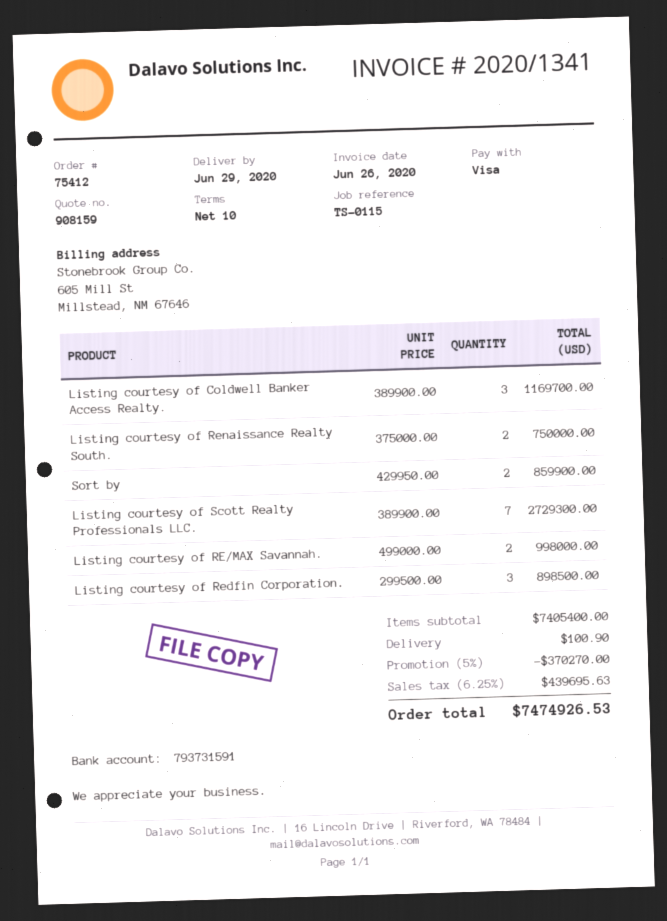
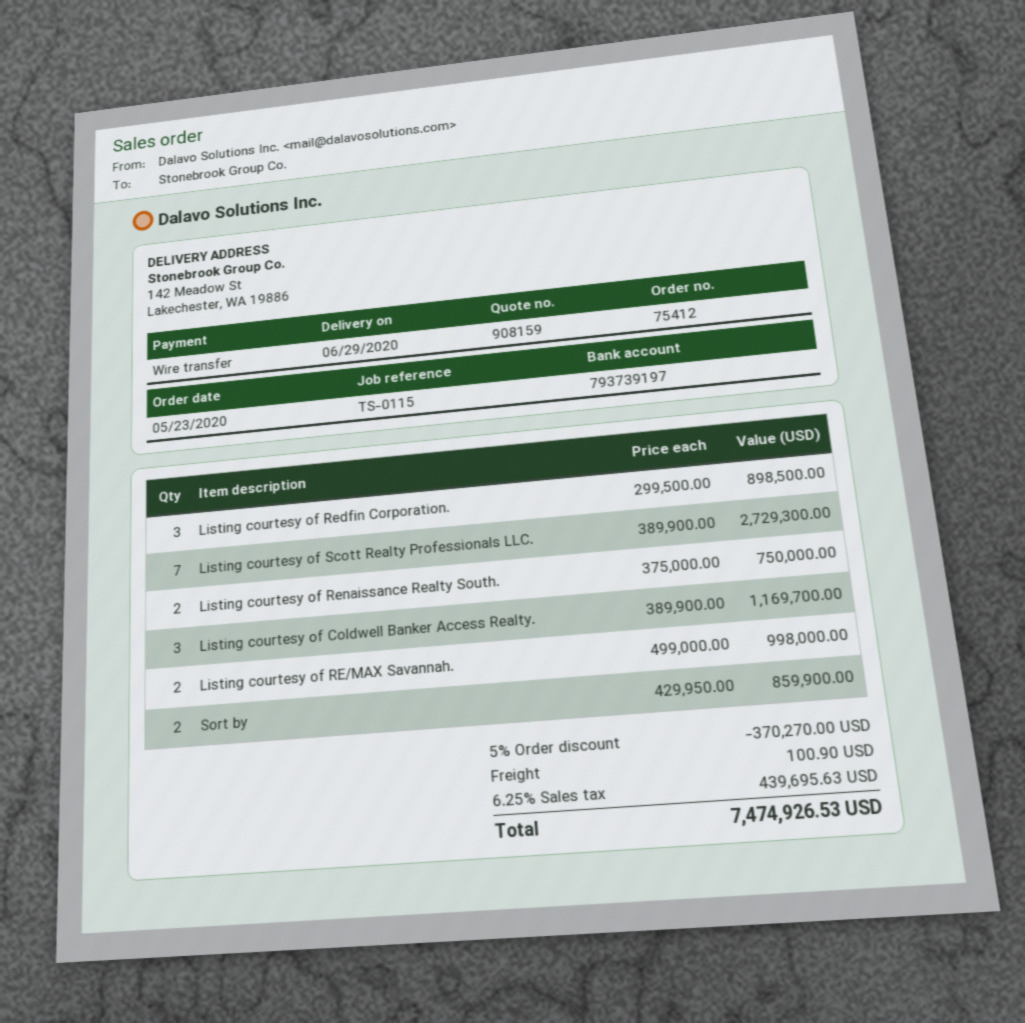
payment method: Visa -> bank transfer
bank account: 793731591 -> 793739197

